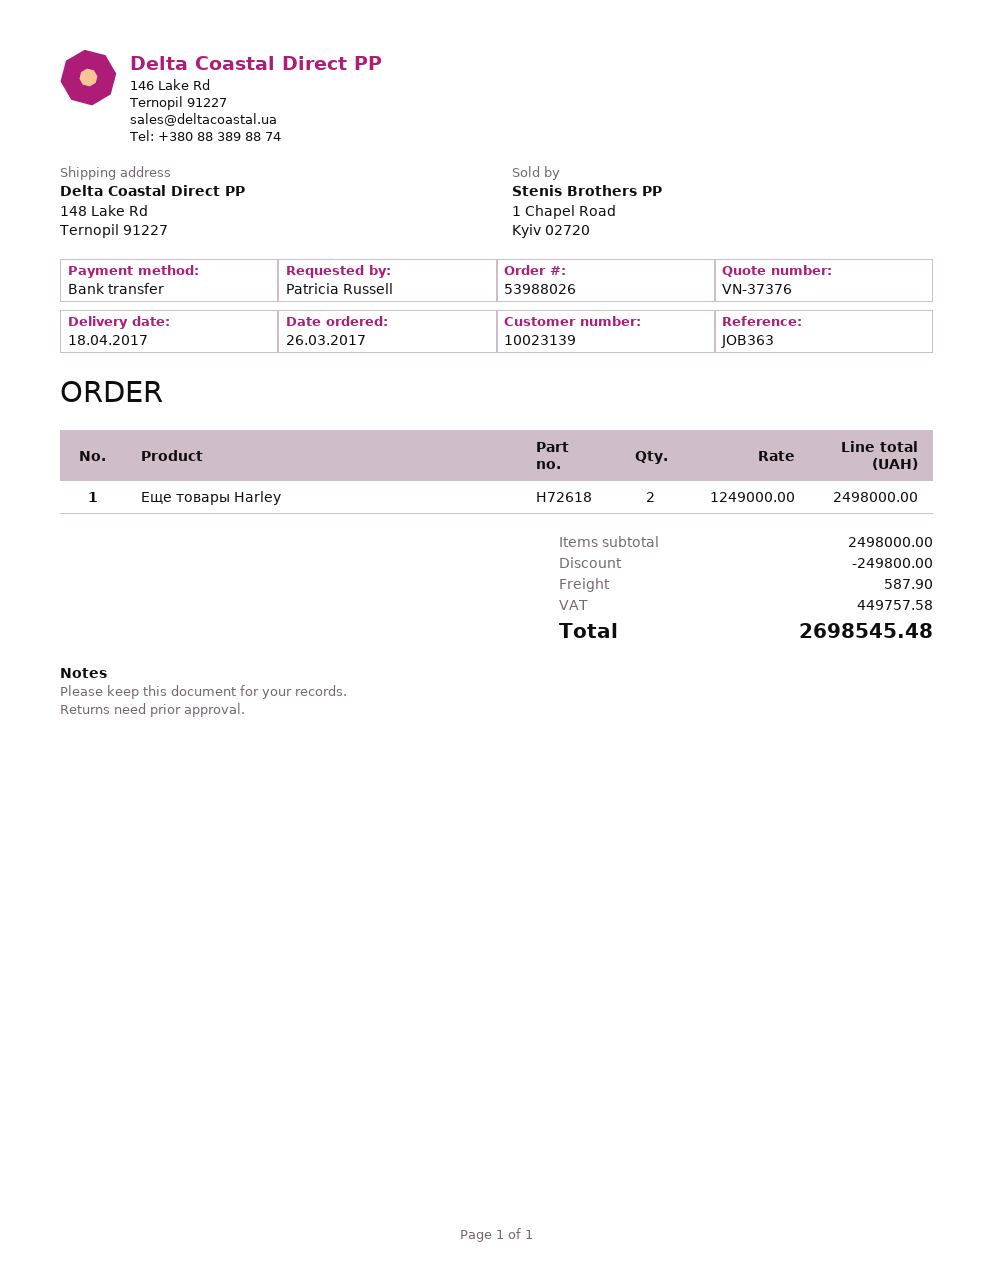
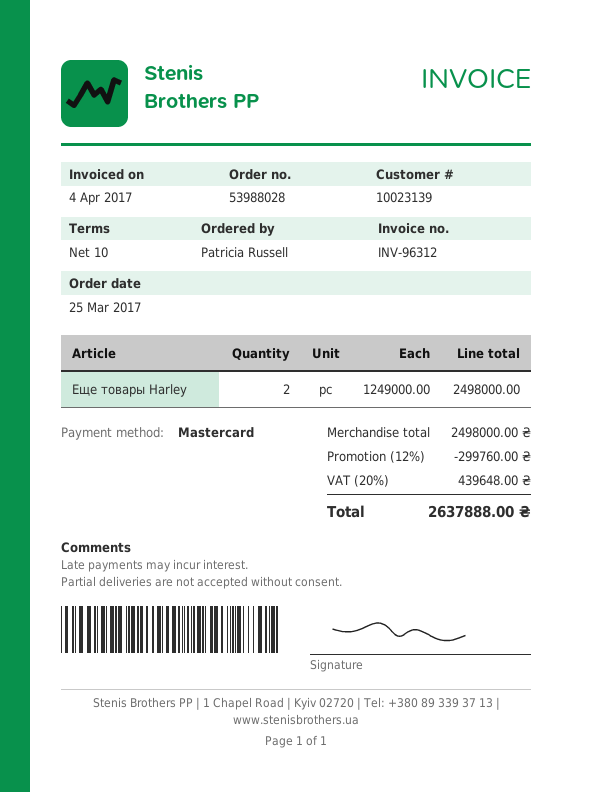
order number: 53988026 -> 53988028
order date: 2017-03-26 -> 2017-03-25
payment method: bank transfer -> Mastercard
discount: 249800.00 -> 299760.00
shipping: 587.90 -> none
tax: 449757.58 -> 439648.00
total: 2698545.48 -> 2637888.00

